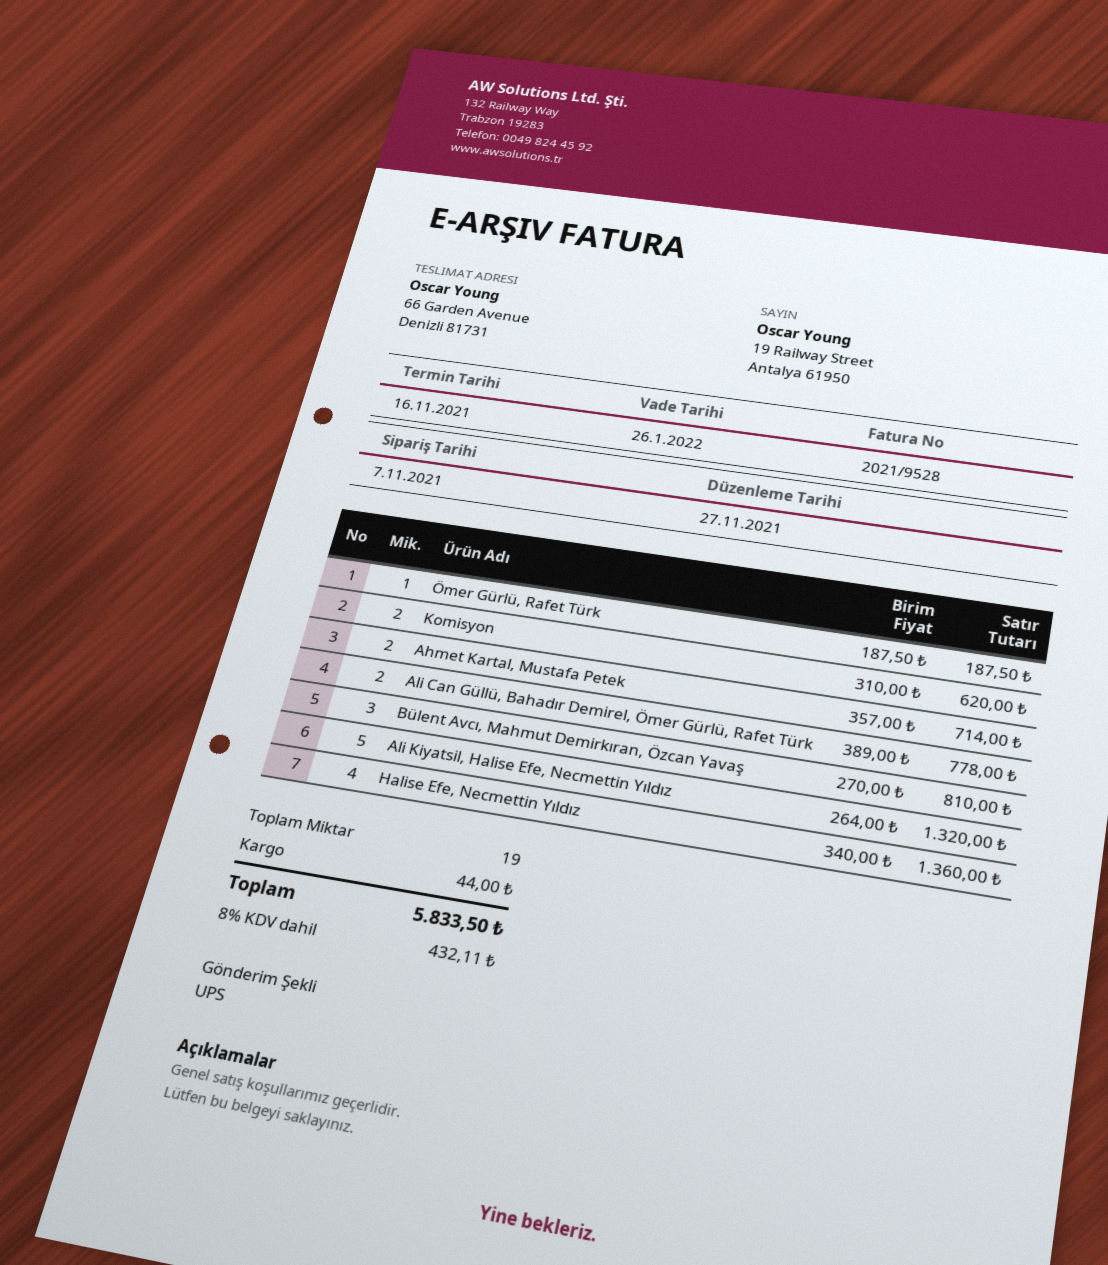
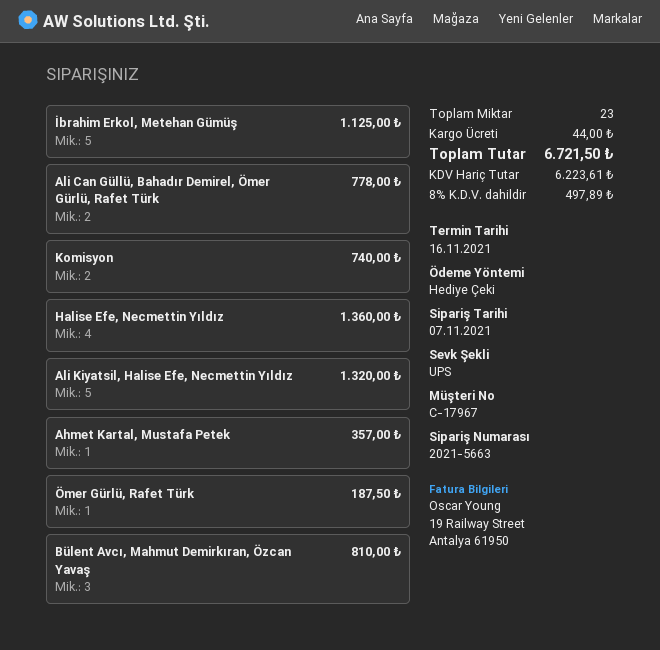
Komisyon: 2 for 620.00 -> 2 for 740.00
Ahmet Kartal, Mustafa Petek: 2 for 714.00 -> 1 for 357.00
İbrahim Erkol, Metehan Gümüş: none -> 5 for 1125.00
total quantity: 19 -> 23
tax: 8% = 432.11 -> 8% = 497.89
total: 5833.50 -> 6721.50

